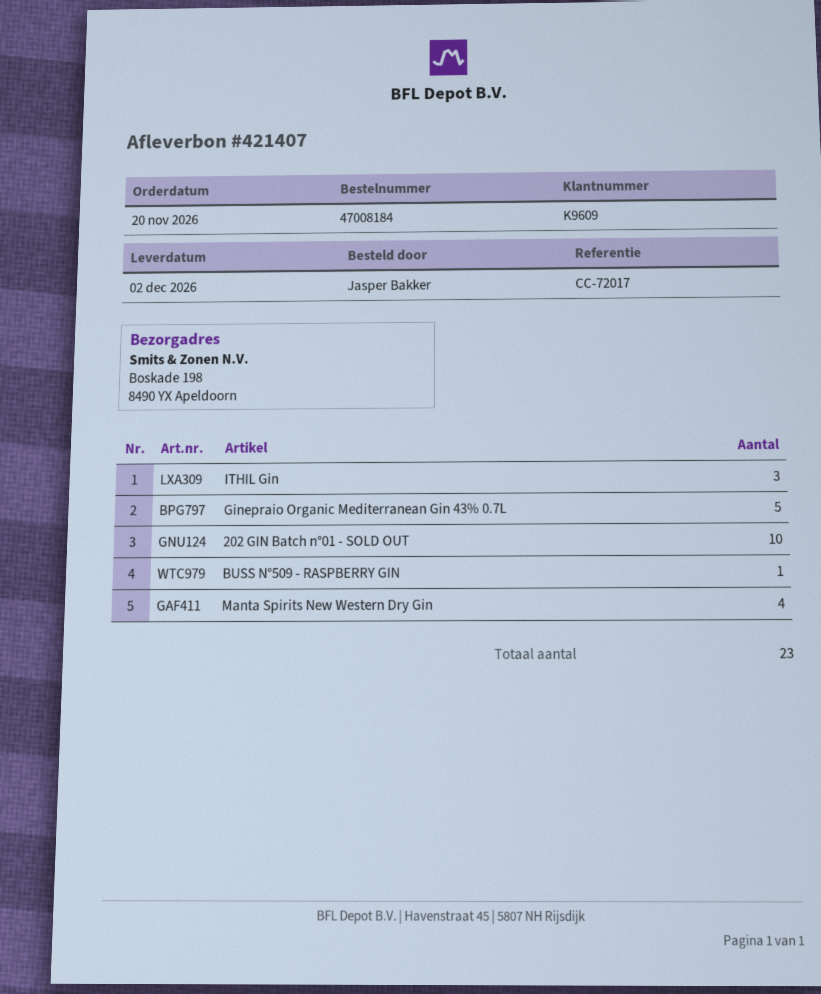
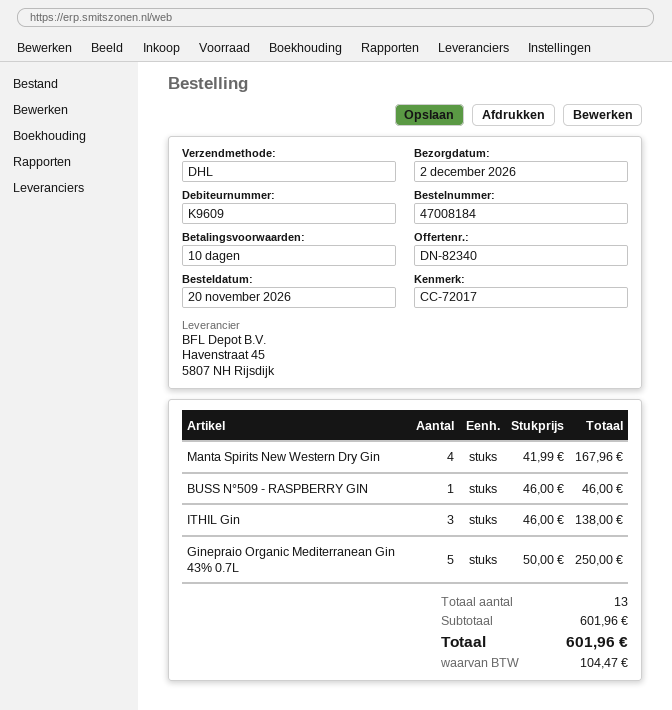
202 GIN Batch n°01 - SOLD OUT: 10 -> none
total quantity: 23 -> 13

